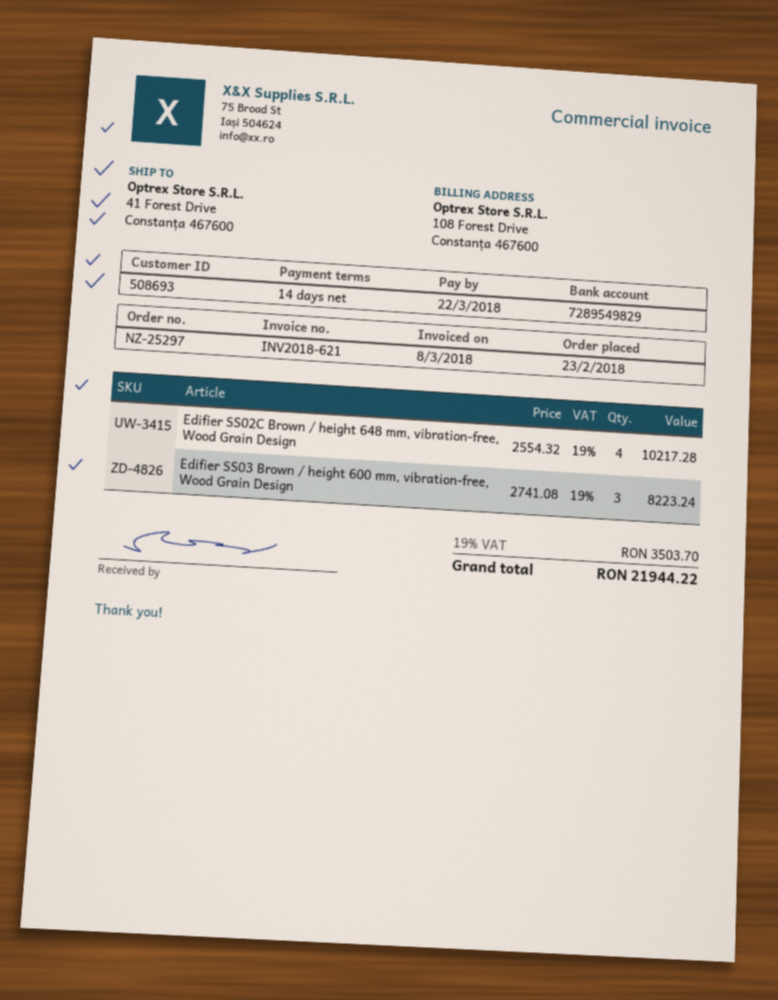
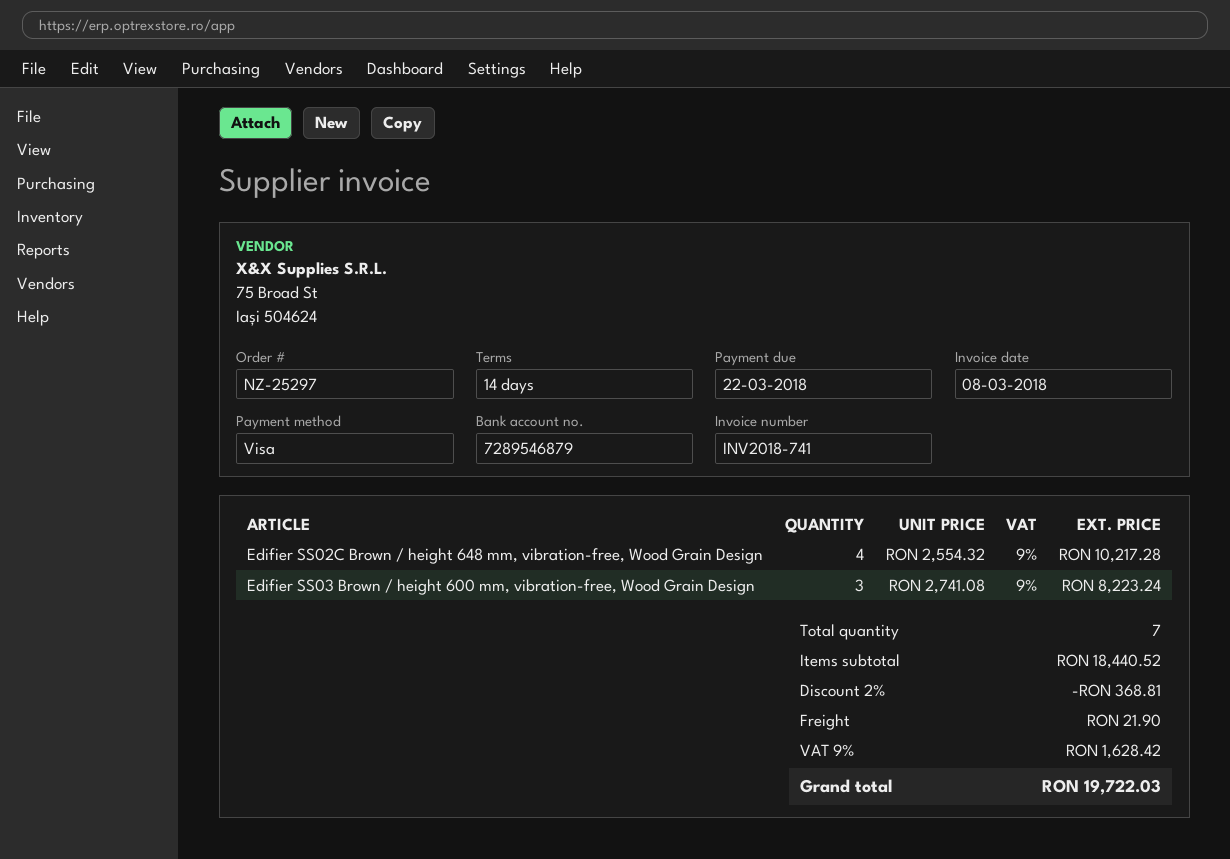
invoice number: INV2018-621 -> INV2018-741
bank account: 7289549829 -> 7289546879
discount: none -> 2% = 368.81
shipping: none -> 21.90
tax: 19% = 3503.70 -> 9% = 1628.42
total: 21944.22 -> 19722.03

